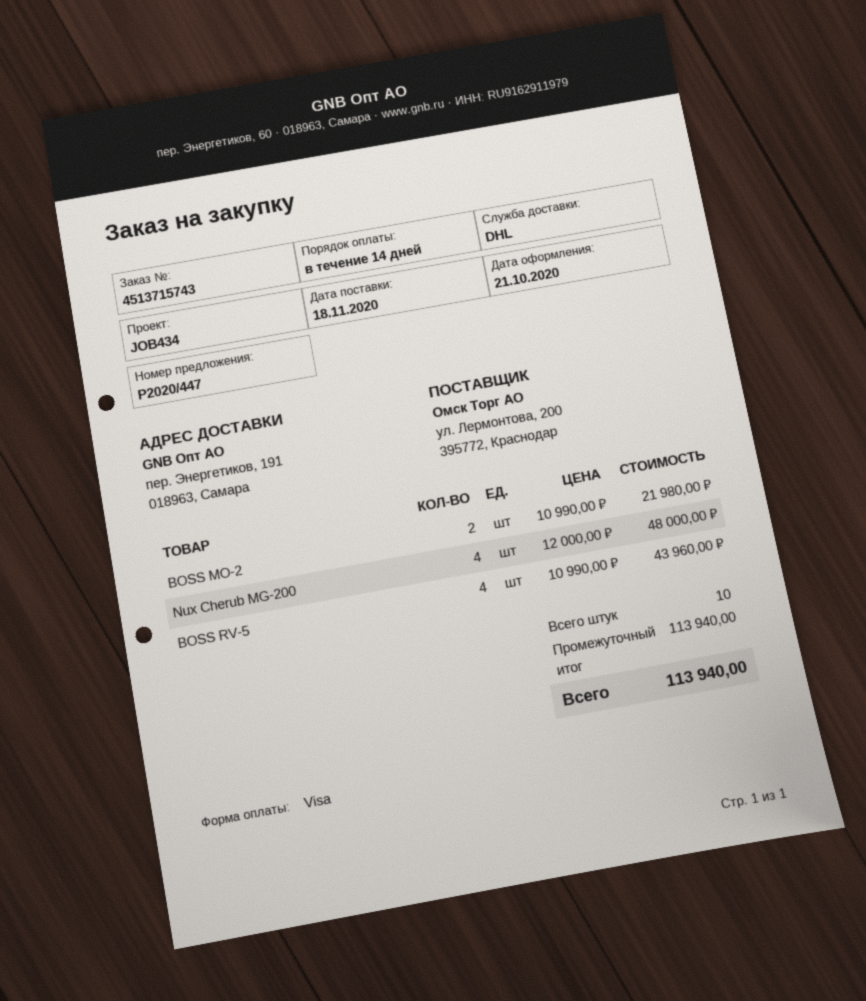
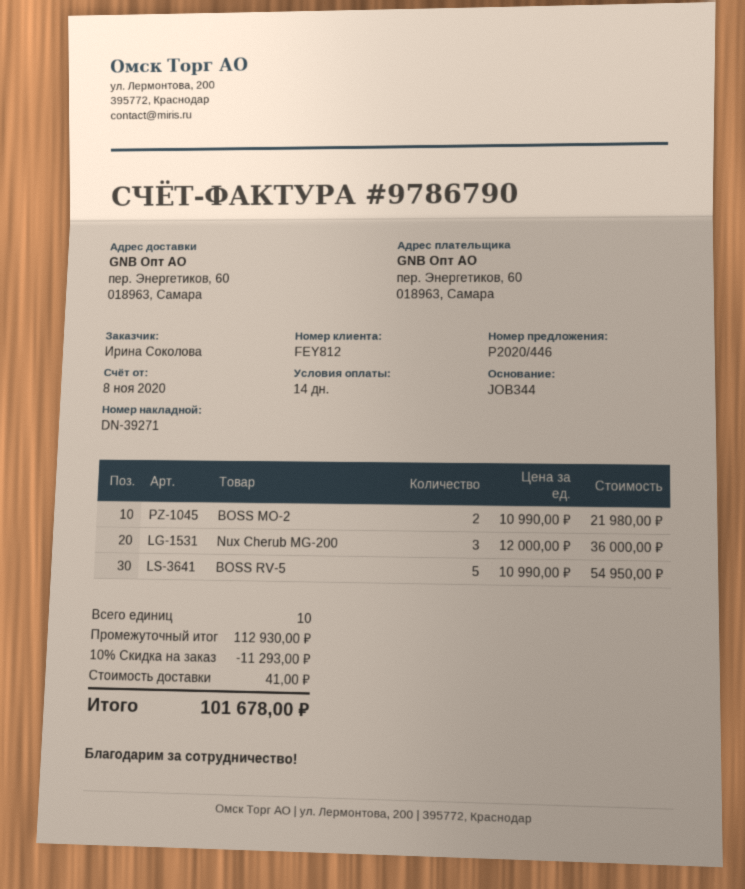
quote number: P2020/447 -> P2020/446
reference: JOB434 -> JOB344
ship to: пер. Энергетиков, 191, 018963, Самара -> пер. Энергетиков, 60, 018963, Самара
Nux Cherub MG-200: 4 x 12000.00 = 48000.00 -> 3 x 12000.00 = 36000.00
BOSS RV-5: 4 x 10990.00 = 43960.00 -> 5 x 10990.00 = 54950.00
subtotal: 113940.00 -> 112930.00
discount: none -> 10% = 11293.00
shipping: none -> 41.00
total: 113940.00 -> 101678.00

